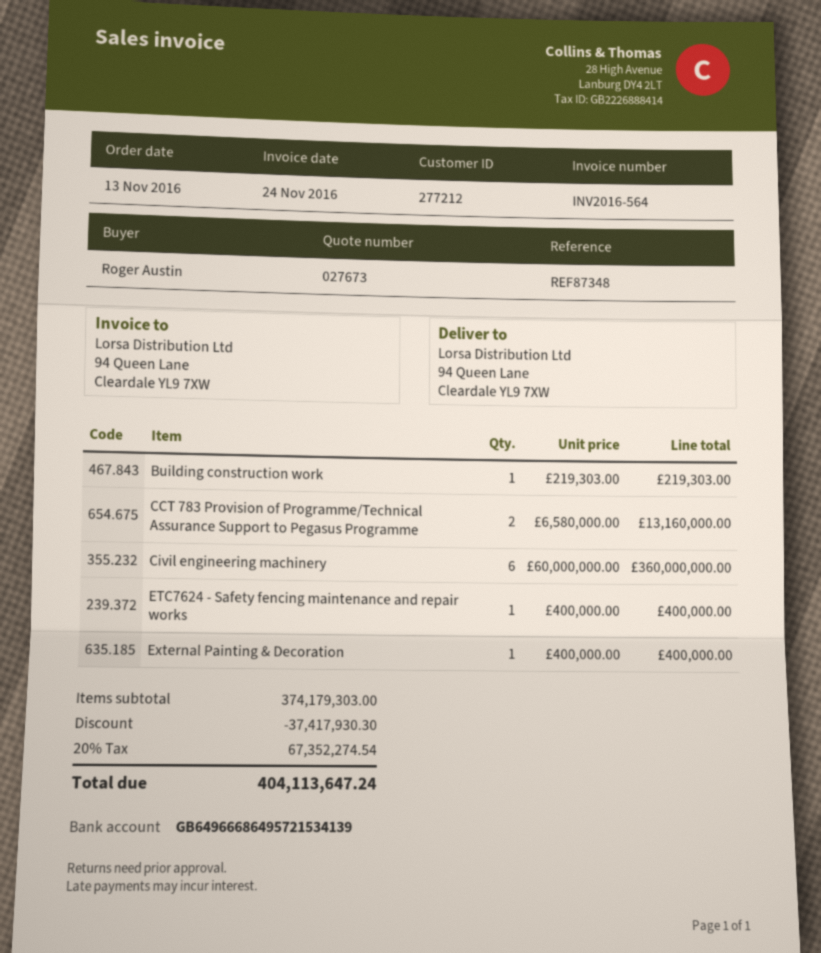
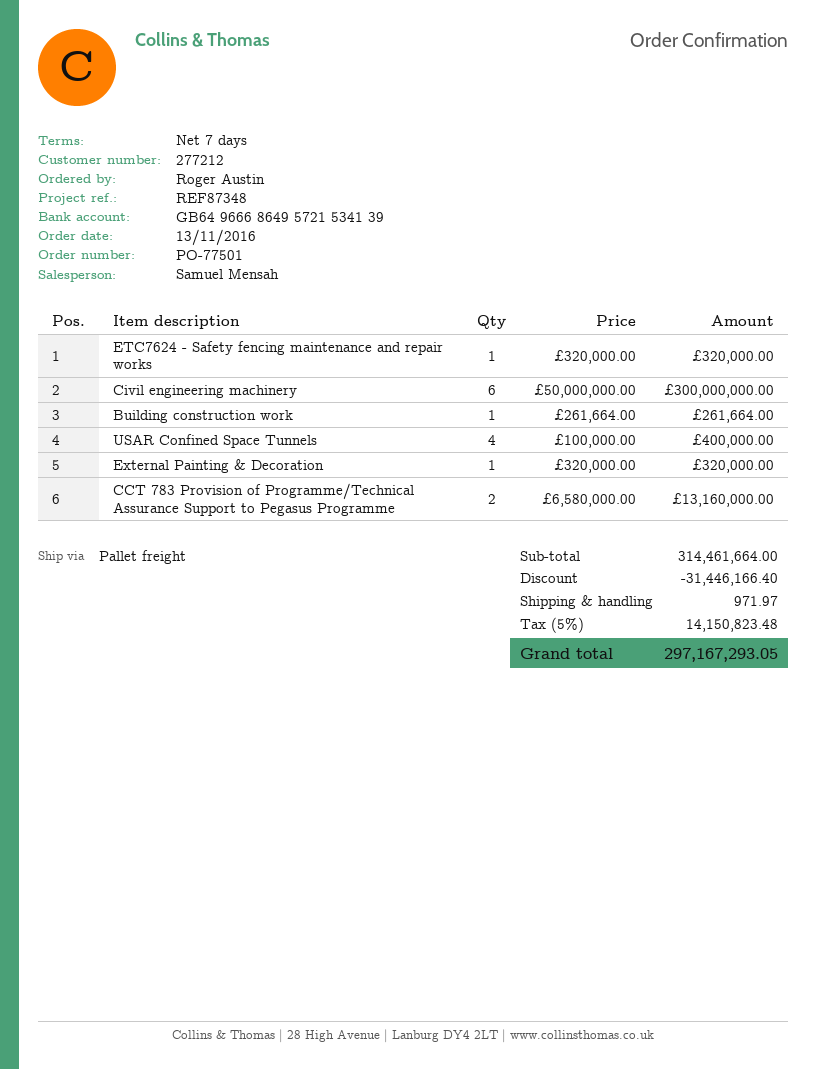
Building construction work: 1 x 219303.00 = 219303.00 -> 1 x 261664.00 = 261664.00
Civil engineering machinery: 6 x 60000000.00 = 360000000.00 -> 6 x 50000000.00 = 300000000.00
ETC7624 - Safety fencing maintenance and repair works: 1 x 400000.00 = 400000.00 -> 1 x 320000.00 = 320000.00
External Painting & Decoration: 1 x 400000.00 = 400000.00 -> 1 x 320000.00 = 320000.00
USAR Confined Space Tunnels: none -> 4 x 100000.00 = 400000.00
subtotal: 374179303.00 -> 314461664.00
discount: 37417930.30 -> 31446166.40
shipping: none -> 971.97
tax: 20% = 67352274.54 -> 5% = 14150823.48
total: 404113647.24 -> 297167293.05

